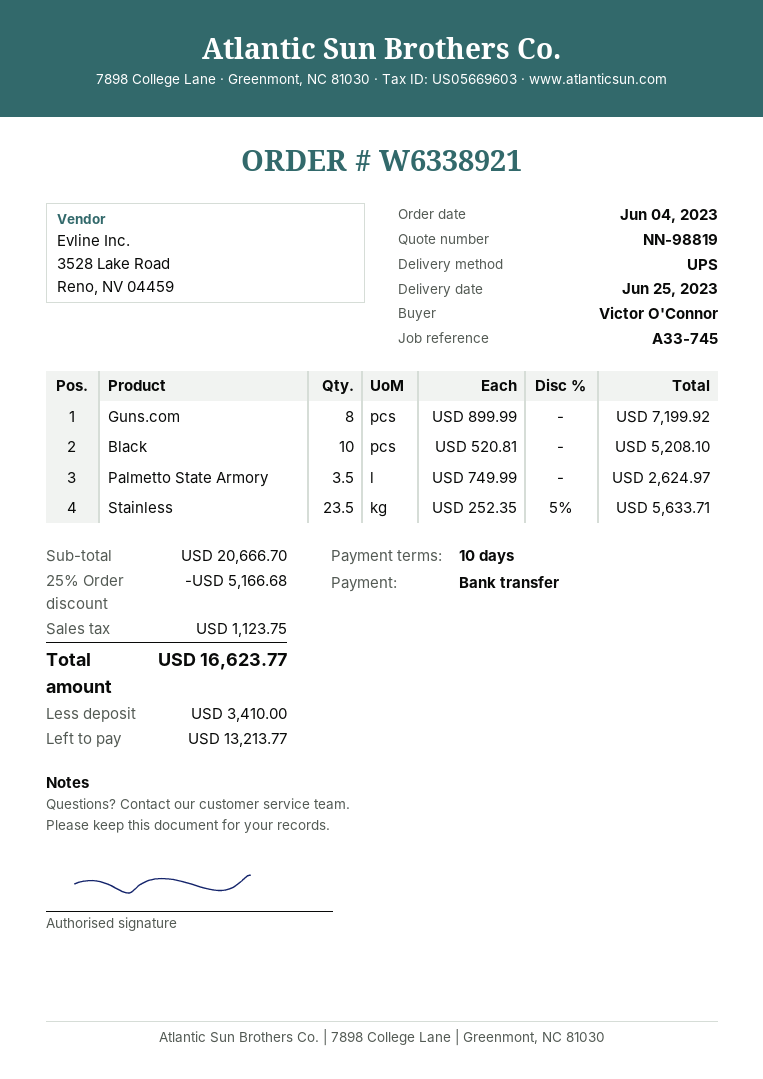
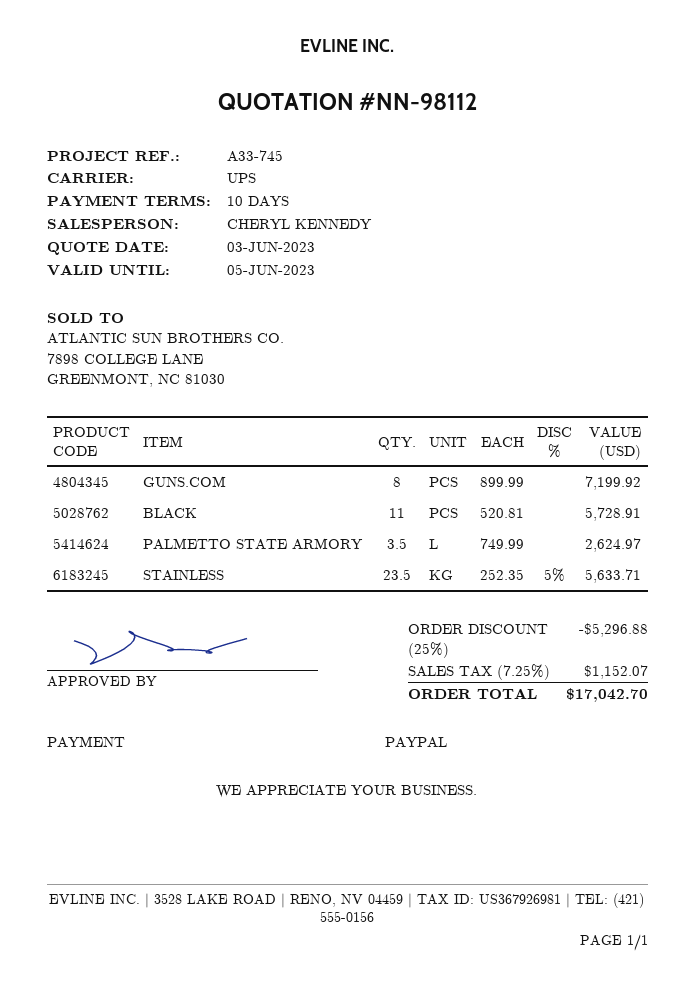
quote number: NN-98819 -> NN-98112
payment method: bank transfer -> PayPal
Black: 10 x 520.81 = 5208.10 -> 11 x 520.81 = 5728.91
discount: 25% = 5166.68 -> 25% = 5296.88
tax: 1123.75 -> 1152.07
total: 16623.77 -> 17042.70

